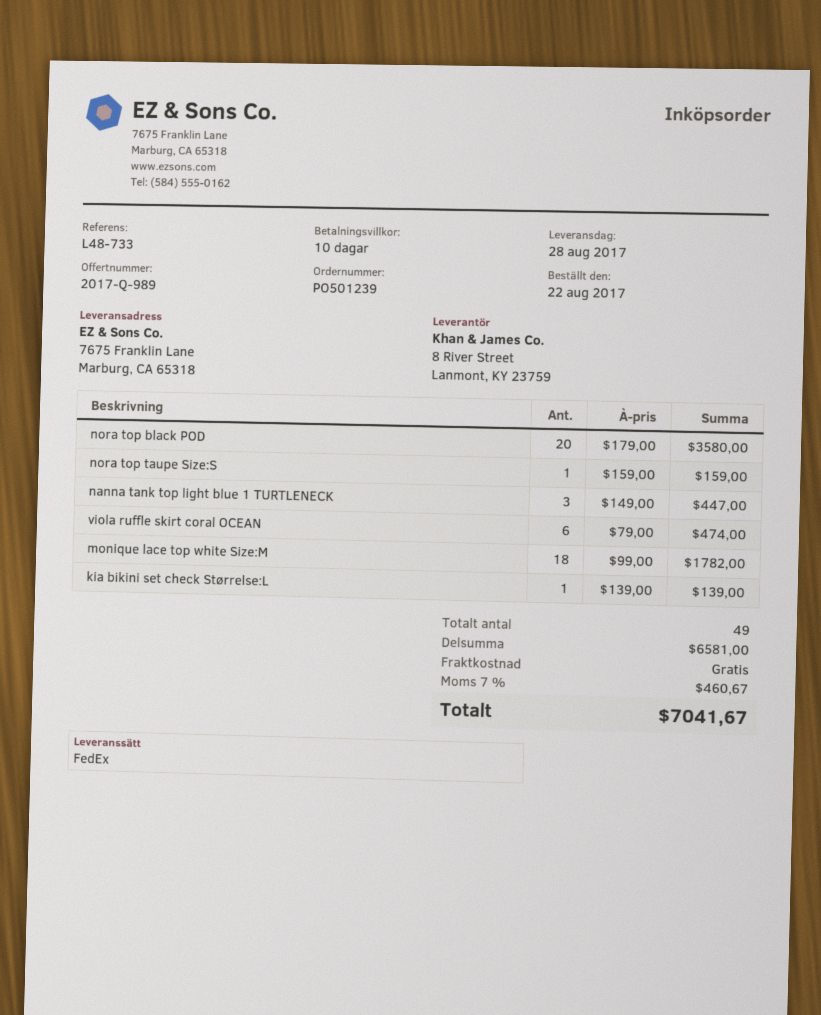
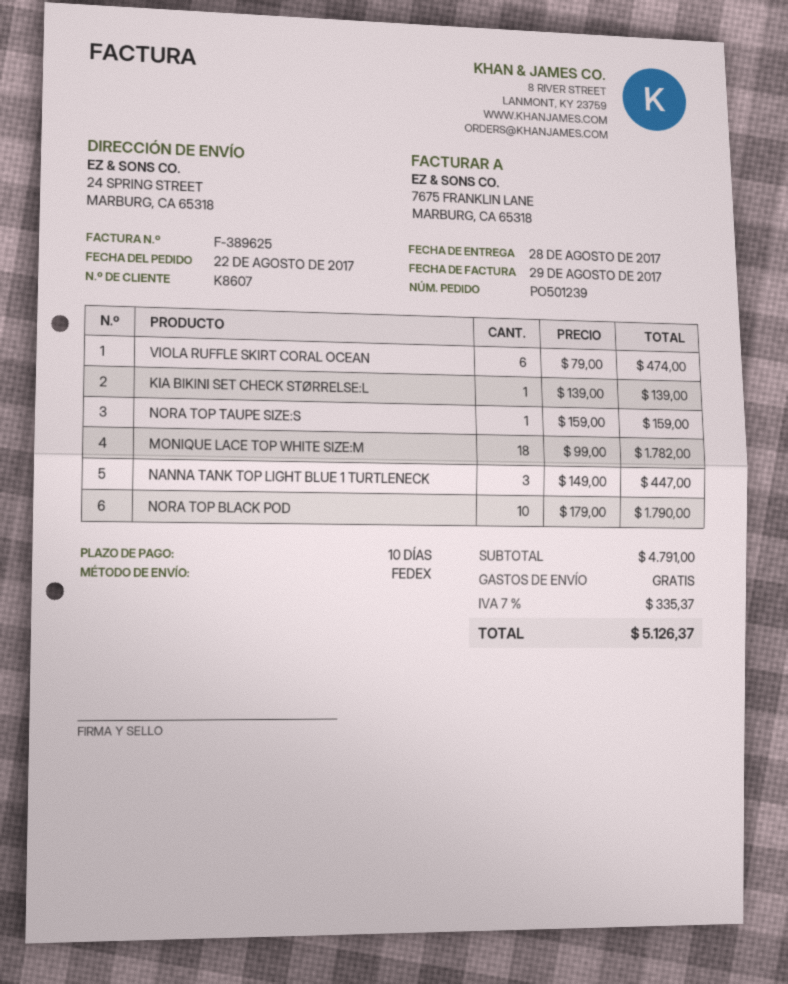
ship to: 7675 Franklin Lane, Marburg, CA 65318 -> 24 SPRING STREET, MARBURG, CA 65318
nora top black POD: 20 x 179.00 = 3580.00 -> 10 x 179.00 = 1790.00
subtotal: 6581.00 -> 4791.00
tax: 7% = 460.67 -> 7% = 335.37
total: 7041.67 -> 5126.37

